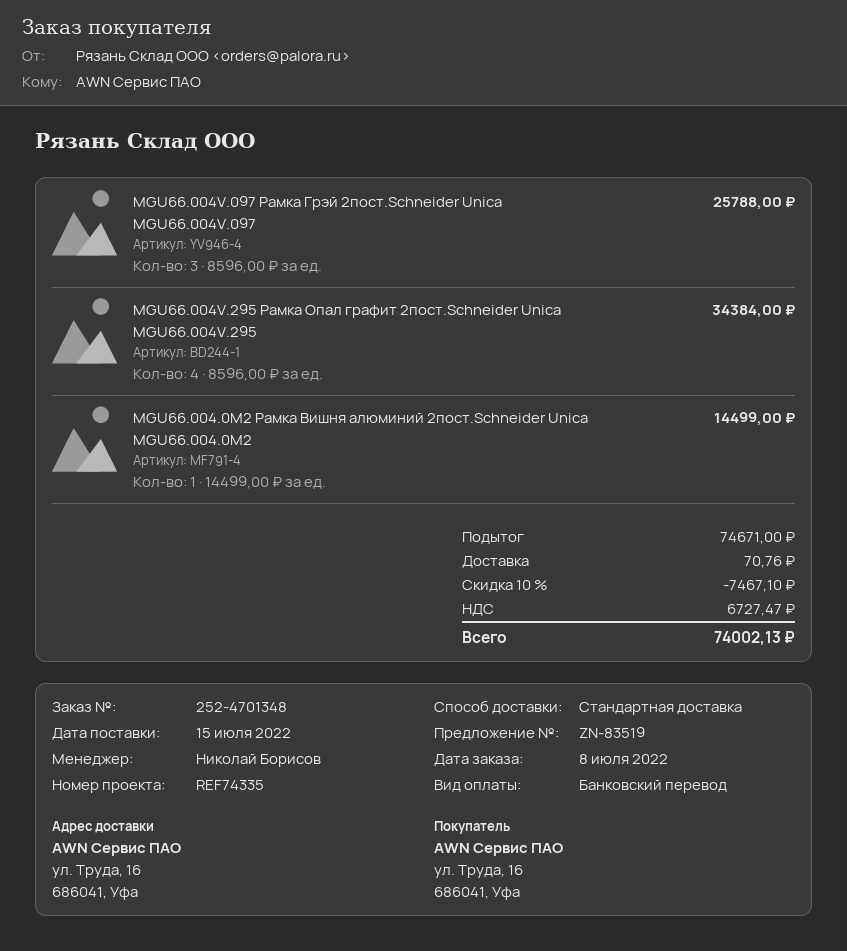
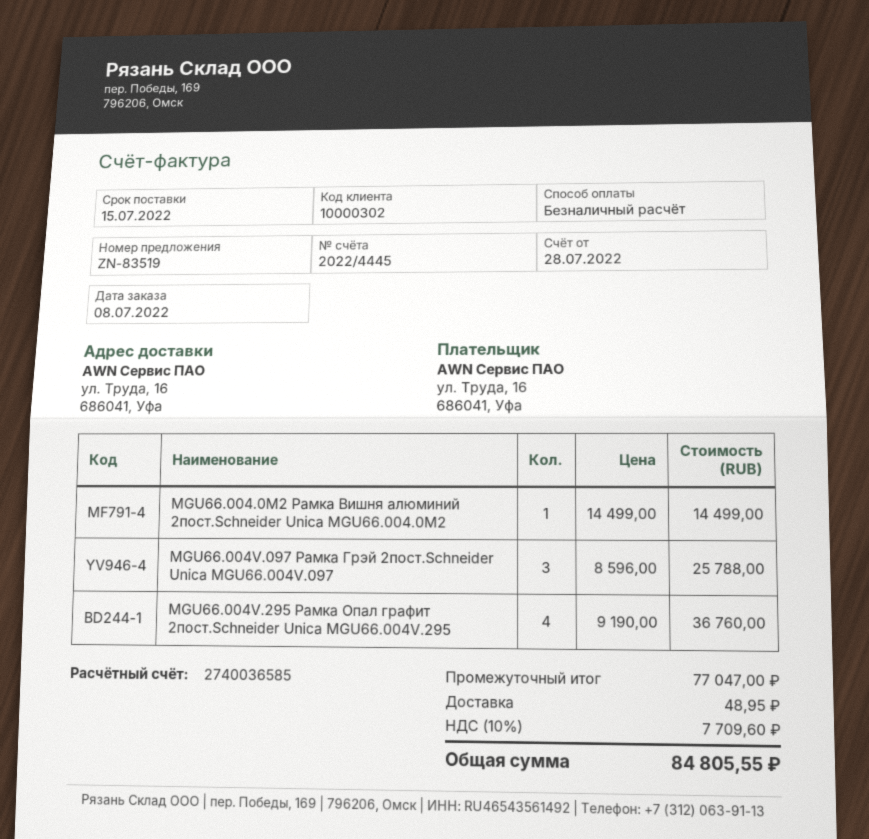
MGU66.004V.295 Рамка Опал графит 2пост.Schneider Unica MGU66.004V.295: 4 x 8596.00 = 34384.00 -> 4 x 9190.00 = 36760.00
subtotal: 74671.00 -> 77047.00
discount: 10% = 7467.10 -> none
shipping: 70.76 -> 48.95
tax: 6727.47 -> 7709.60
total: 74002.13 -> 84805.55

